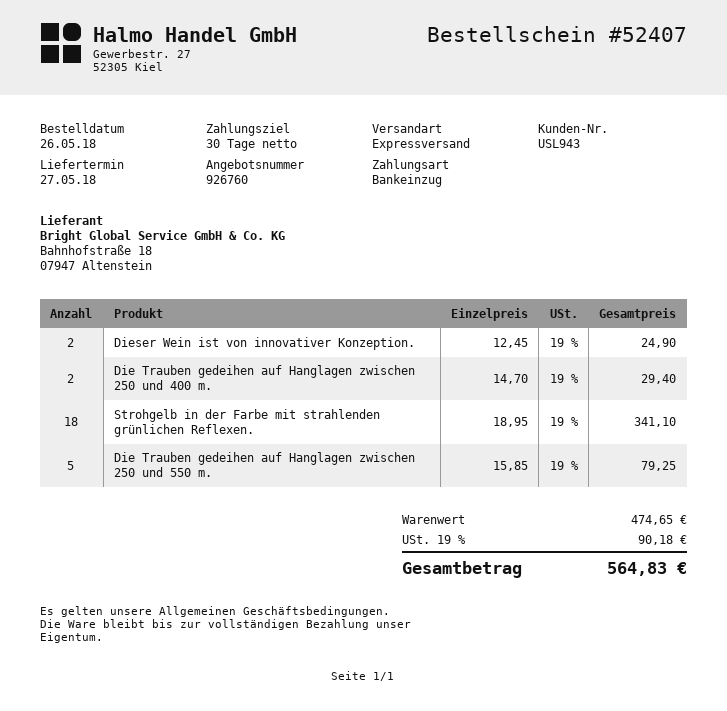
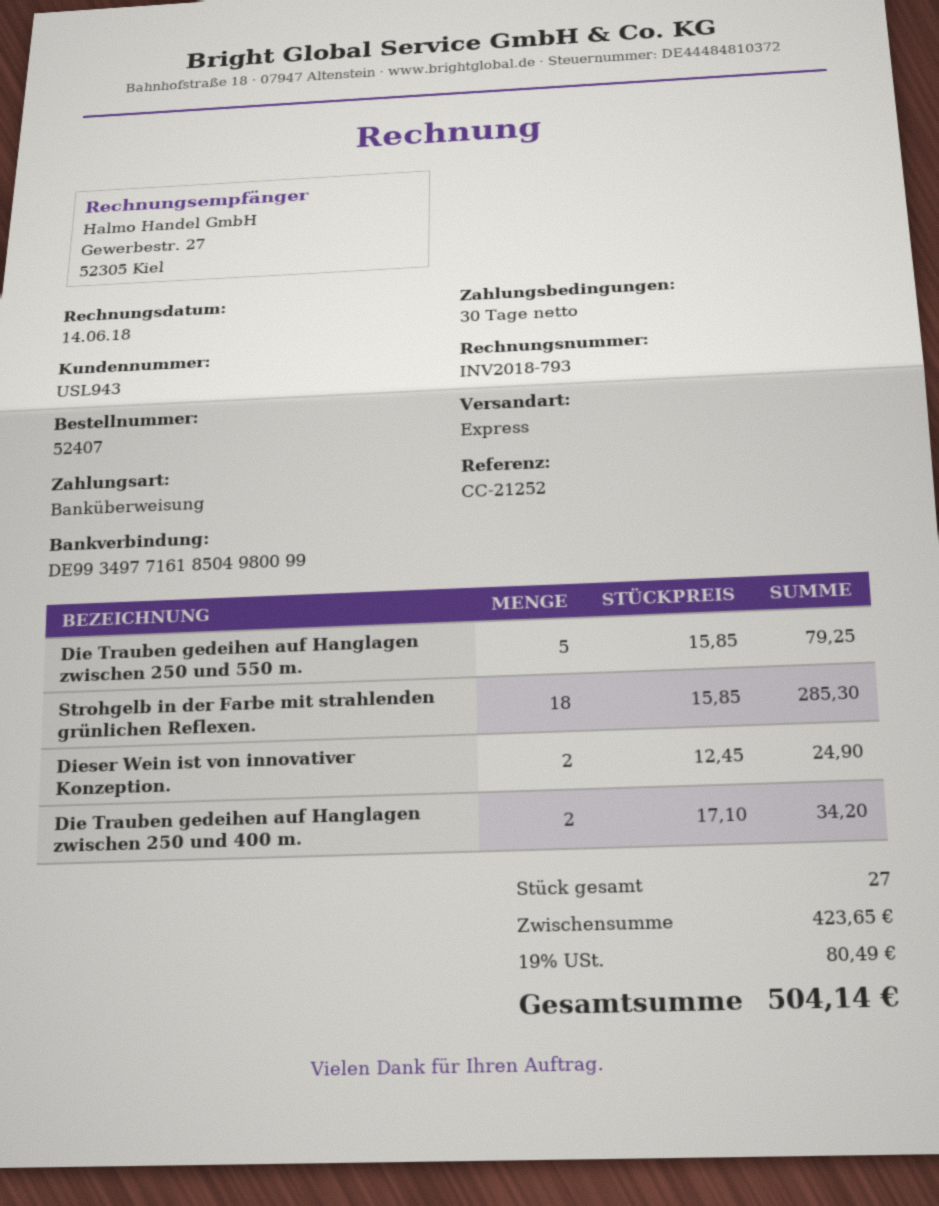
payment method: direct debit -> bank transfer
Die Trauben gedeihen auf Hanglagen zwischen 250 und 400 m.: 2 x 14.70 = 29.40 -> 2 x 17.10 = 34.20
Strohgelb in der Farbe mit strahlenden grünlichen Reflexen.: 18 x 18.95 = 341.10 -> 18 x 15.85 = 285.30
subtotal: 474.65 -> 423.65
tax: 19% = 90.18 -> 19% = 80.49
total: 564.83 -> 504.14

